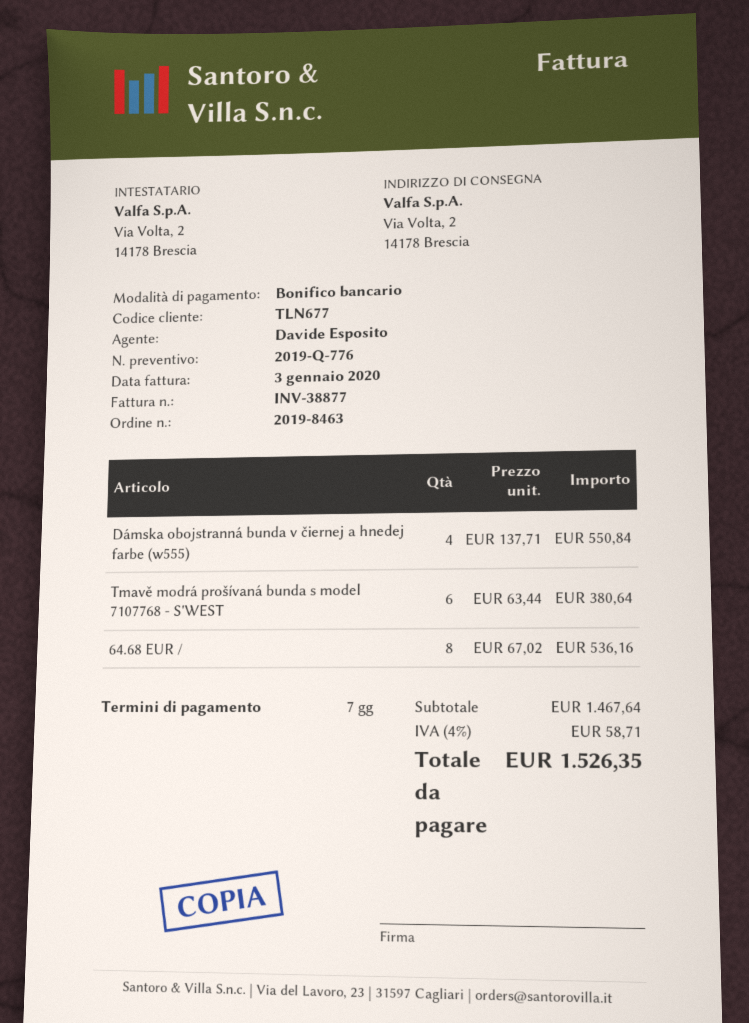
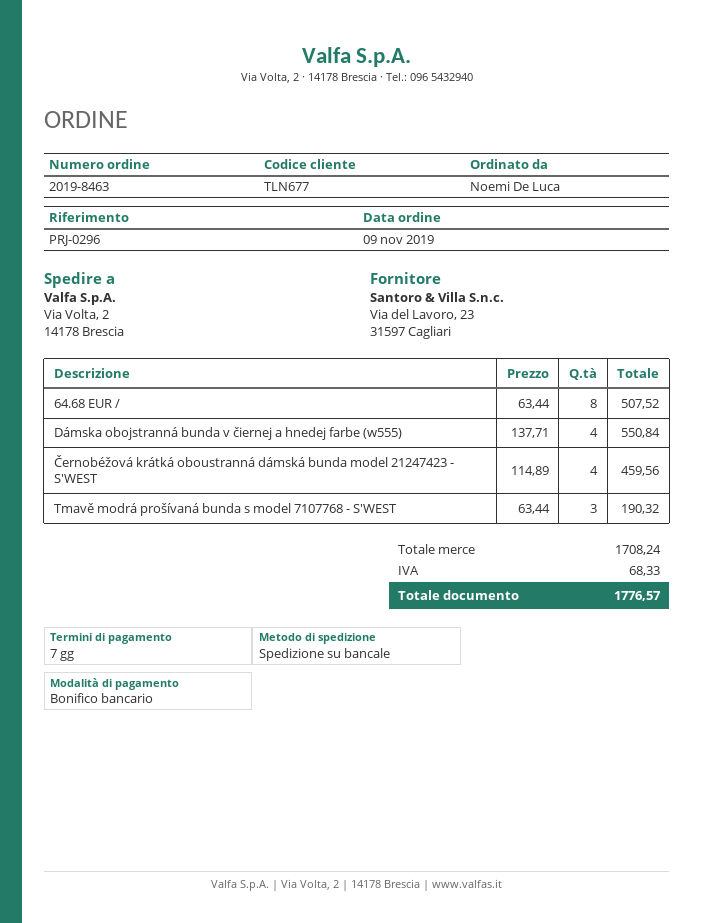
Tmavě modrá prošívaná bunda s model 7107768 - S'WEST: 6 x 63.44 = 380.64 -> 3 x 63.44 = 190.32
64.68 EUR /: 8 x 67.02 = 536.16 -> 8 x 63.44 = 507.52
Černobéžová krátká oboustranná dámská bunda model 21247423 - S'WEST: none -> 4 x 114.89 = 459.56
subtotal: 1467.64 -> 1708.24
tax: 58.71 -> 68.33
total: 1526.35 -> 1776.57

